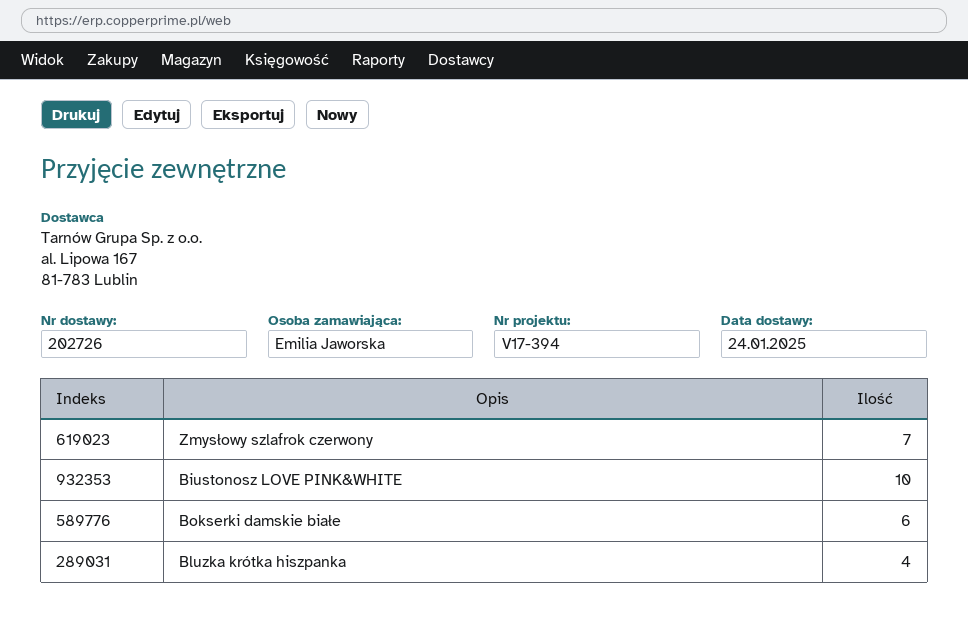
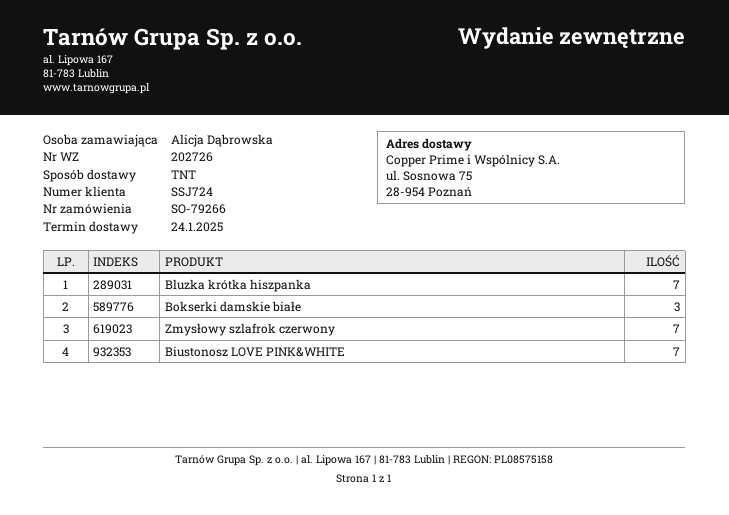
ordered by: Emilia Jaworska -> Alicja Dąbrowska
Biustonosz LOVE PINK&WHITE: 10 -> 7
Bokserki damskie białe: 6 -> 3
Bluzka krótka hiszpanka: 4 -> 7

